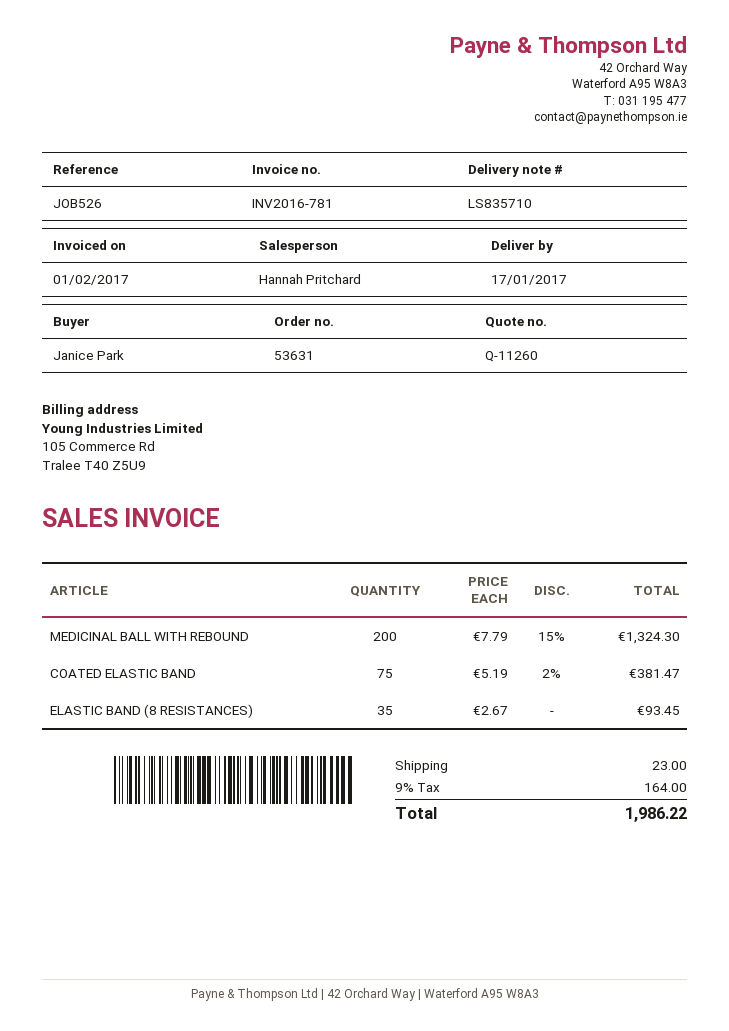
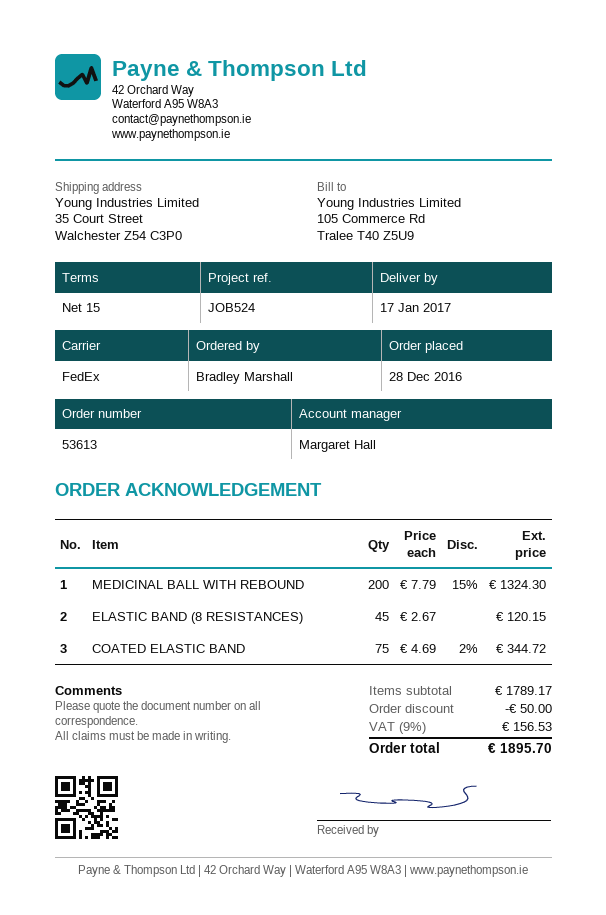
order number: 53631 -> 53613
reference: JOB526 -> JOB524
ordered by: Janice Park -> Bradley Marshall
sales rep: Hannah Pritchard -> Margaret Hall
COATED ELASTIC BAND: 75 x 5.19 - 2% = 381.47 -> 75 x 4.69 - 2% = 344.72
ELASTIC BAND (8 RESISTANCES): 35 x 2.67 = 93.45 -> 45 x 2.67 = 120.15
discount: none -> 50.00
shipping: 23.00 -> none
tax: 9% = 164.00 -> 9% = 156.53
total: 1986.22 -> 1895.70

